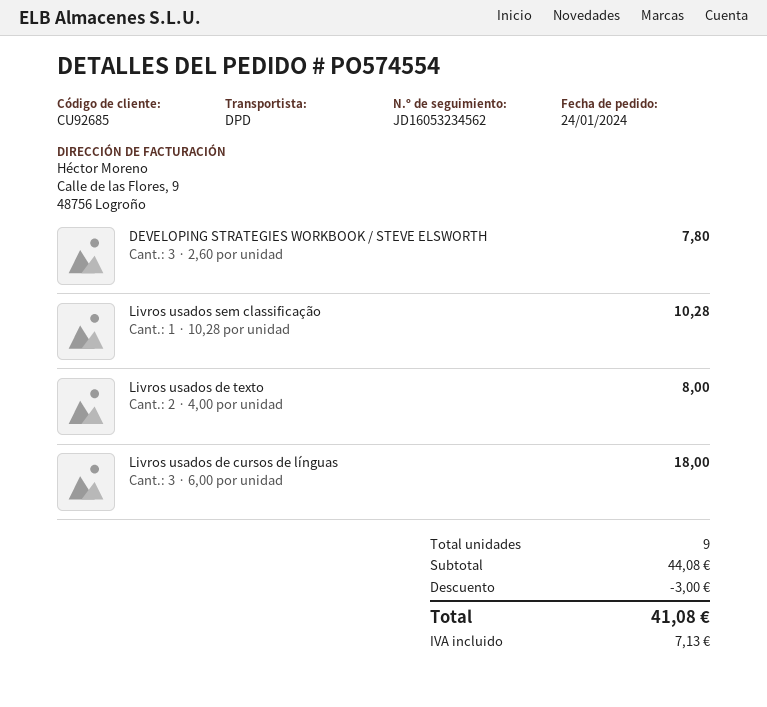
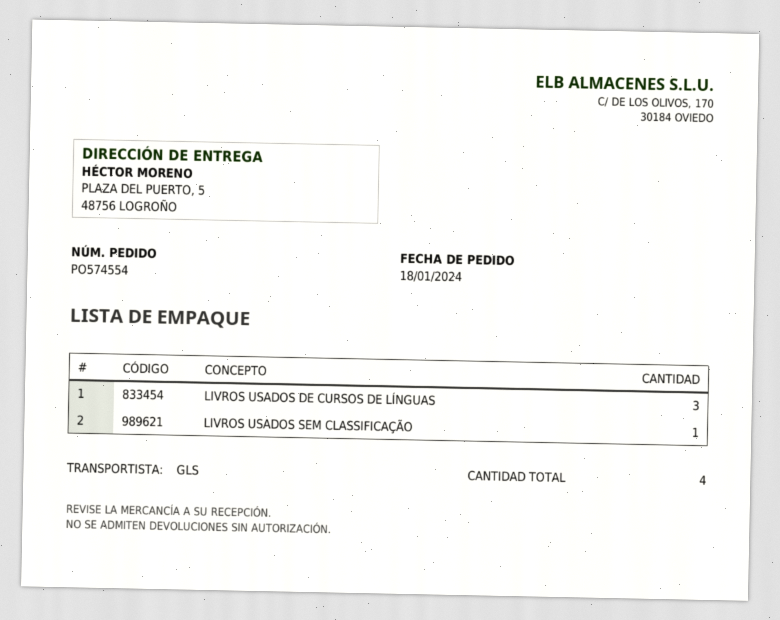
order date: 2024-01-24 -> 2024-01-18
shipping method: DPD -> GLS
DEVELOPING STRATEGIES WORKBOOK / STEVE ELSWORTH: 3 -> none
Livros usados de texto: 2 -> none
total quantity: 9 -> 4

